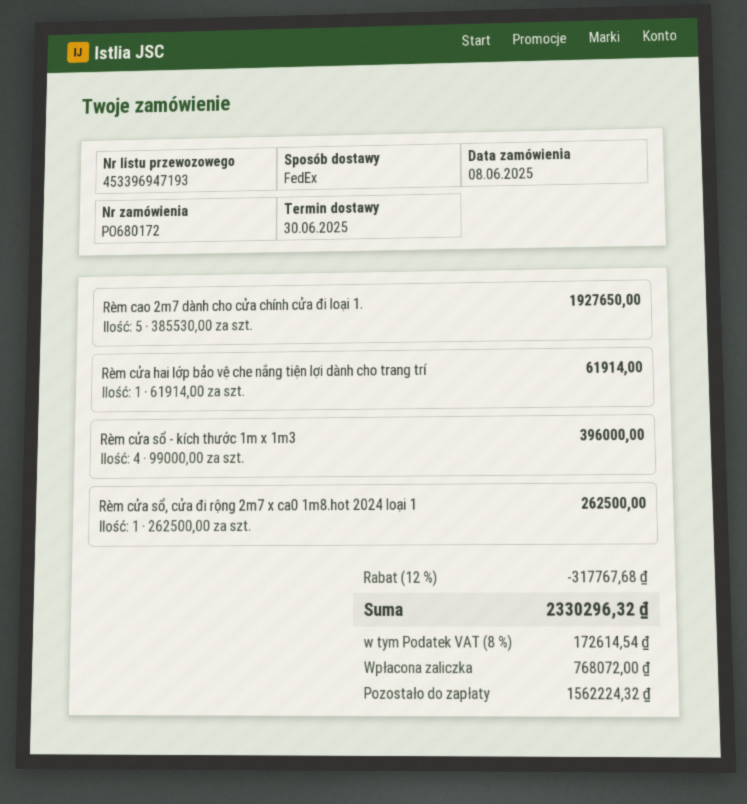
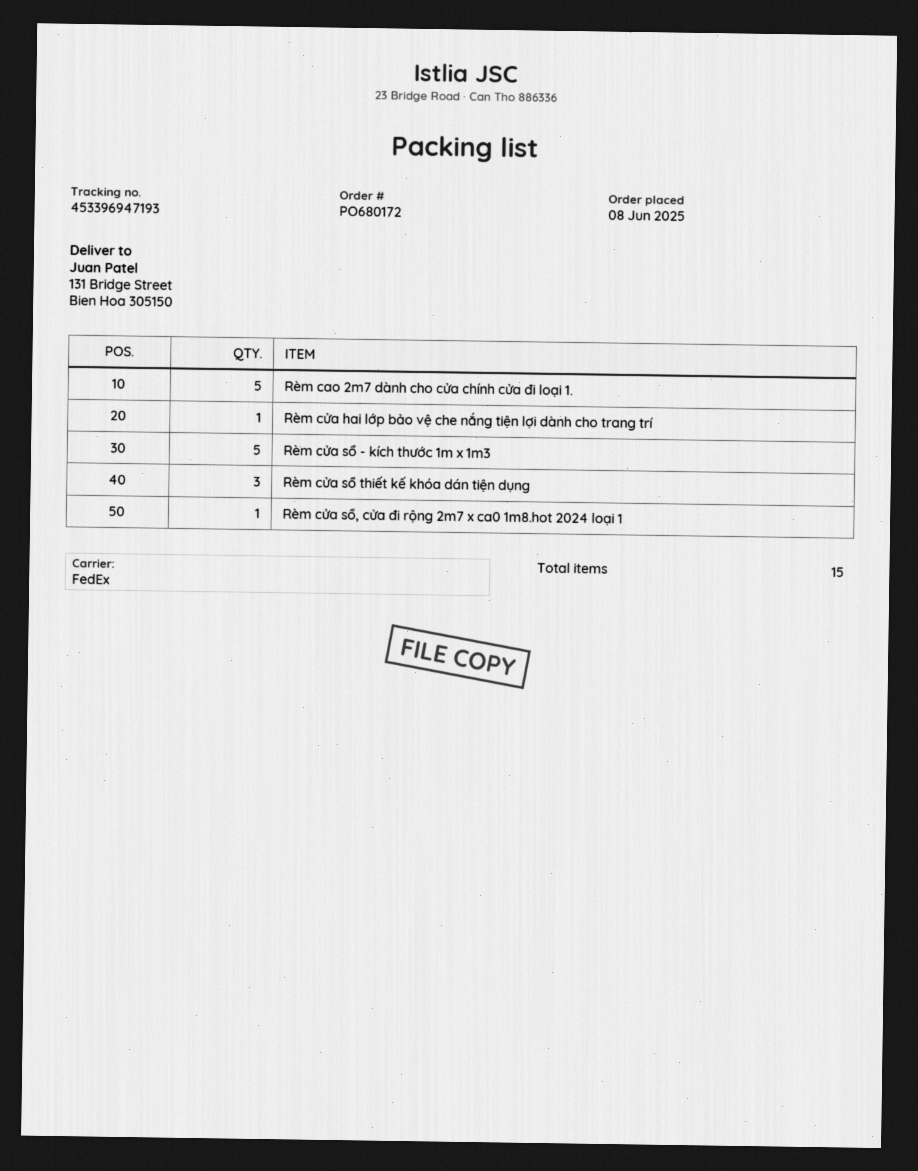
Rèm cửa sổ - kích thước 1m x 1m3: 4 -> 5
Rèm cửa sổ thiết kế khóa dán tiện dụng: none -> 3

